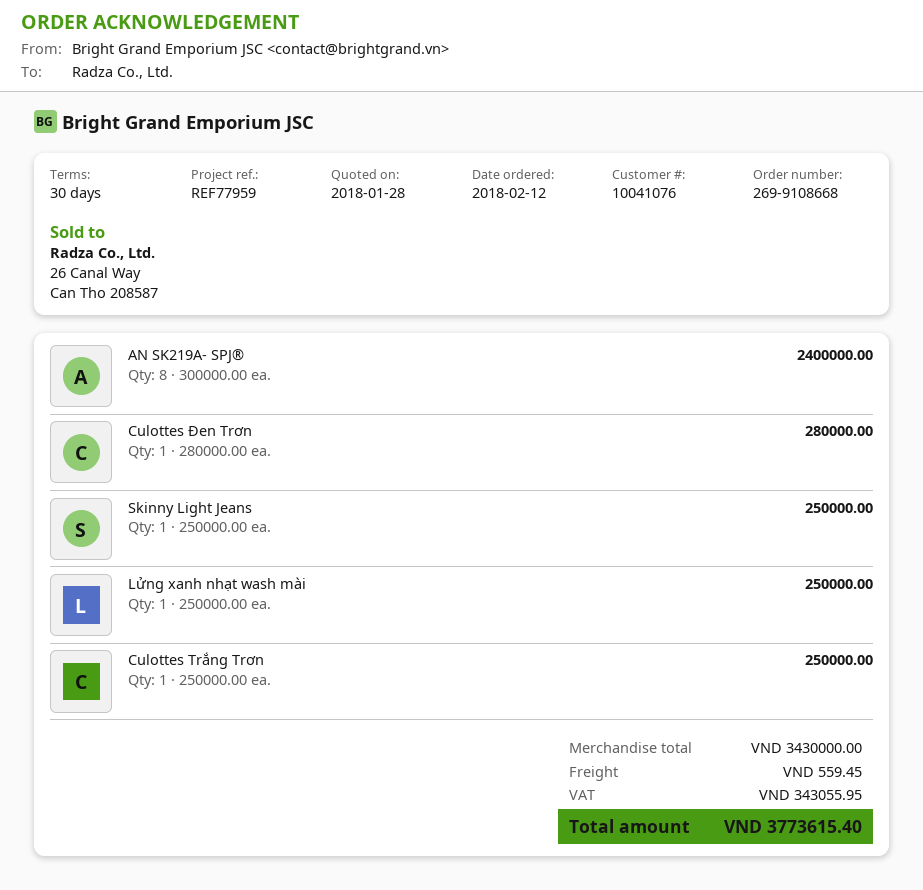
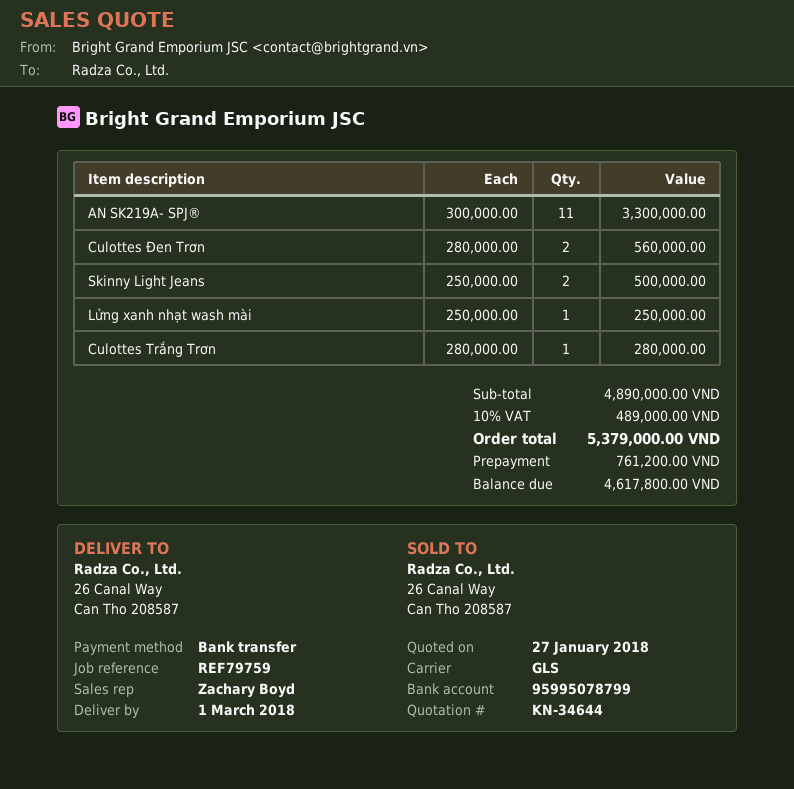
quote date: 2018-01-28 -> 2018-01-27
reference: REF77959 -> REF79759
AN SK219A- SPJ®: 8 x 300000.00 = 2400000.00 -> 11 x 300000.00 = 3300000.00
Culottes Đen Trơn: 1 x 280000.00 = 280000.00 -> 2 x 280000.00 = 560000.00
Skinny Light Jeans: 1 x 250000.00 = 250000.00 -> 2 x 250000.00 = 500000.00
Culottes Trắng Trơn: 1 x 250000.00 = 250000.00 -> 1 x 280000.00 = 280000.00
subtotal: 3430000.00 -> 4890000.00
shipping: 559.45 -> none
tax: 343055.95 -> 489000.00
total: 3773615.40 -> 5379000.00

